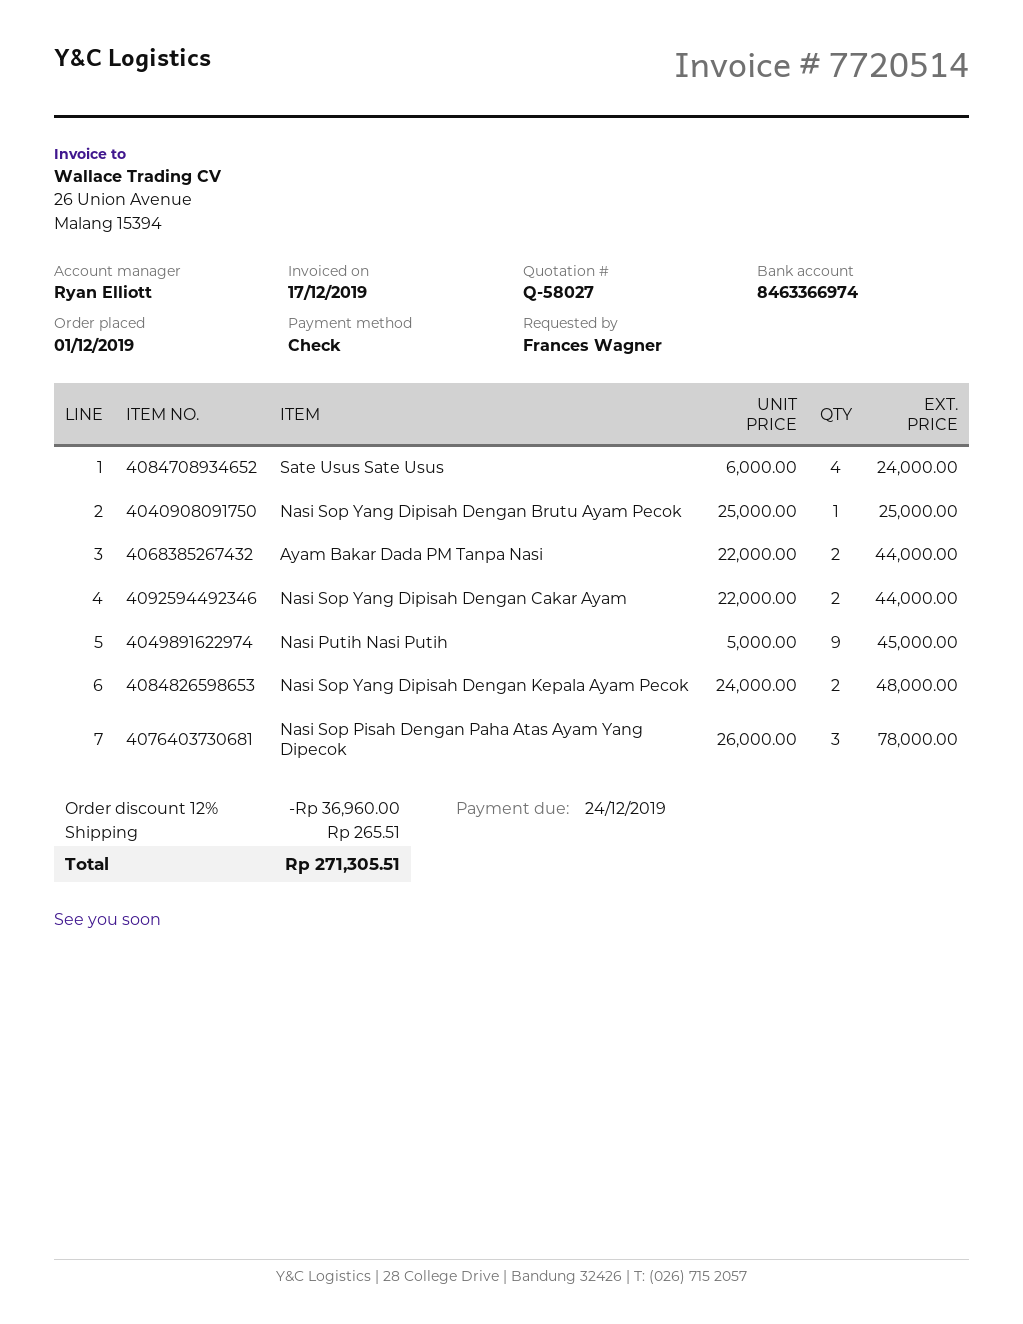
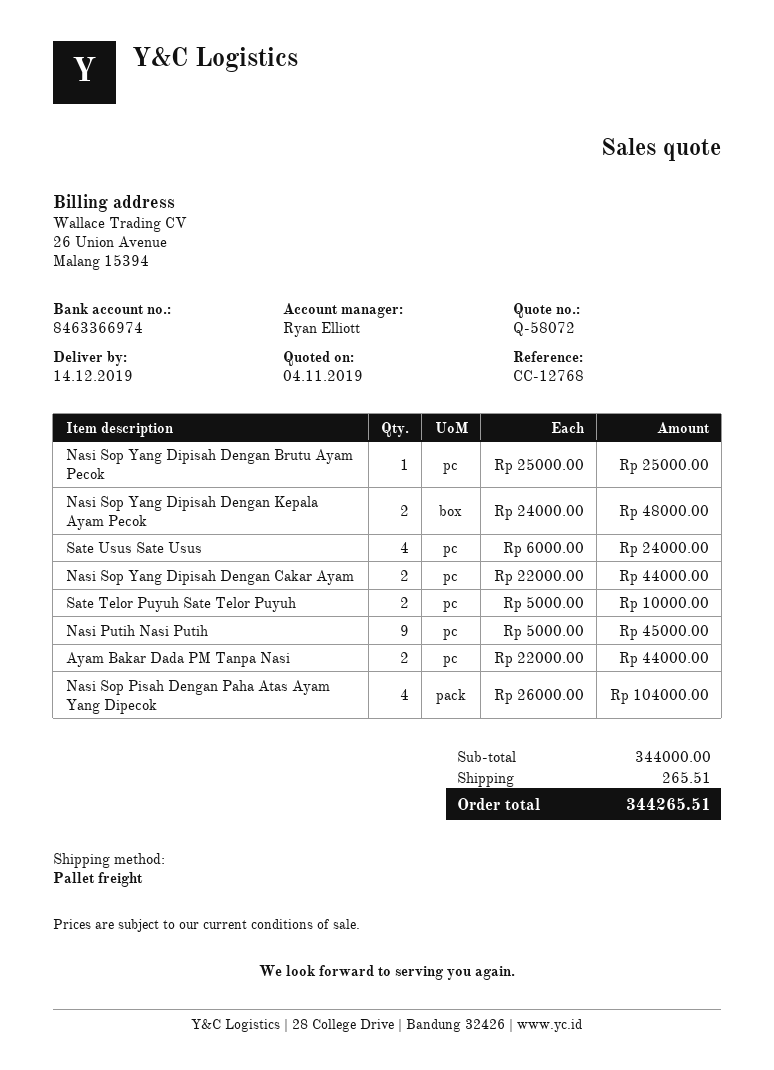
quote number: Q-58027 -> Q-58072
Nasi Sop Pisah Dengan Paha Atas Ayam Yang Dipecok: 3 x 26000.00 = 78000.00 -> 4 x 26000.00 = 104000.00
Sate Telor Puyuh Sate Telor Puyuh: none -> 2 x 5000.00 = 10000.00
discount: 12% = 36960.00 -> none
total: 271305.51 -> 344265.51

